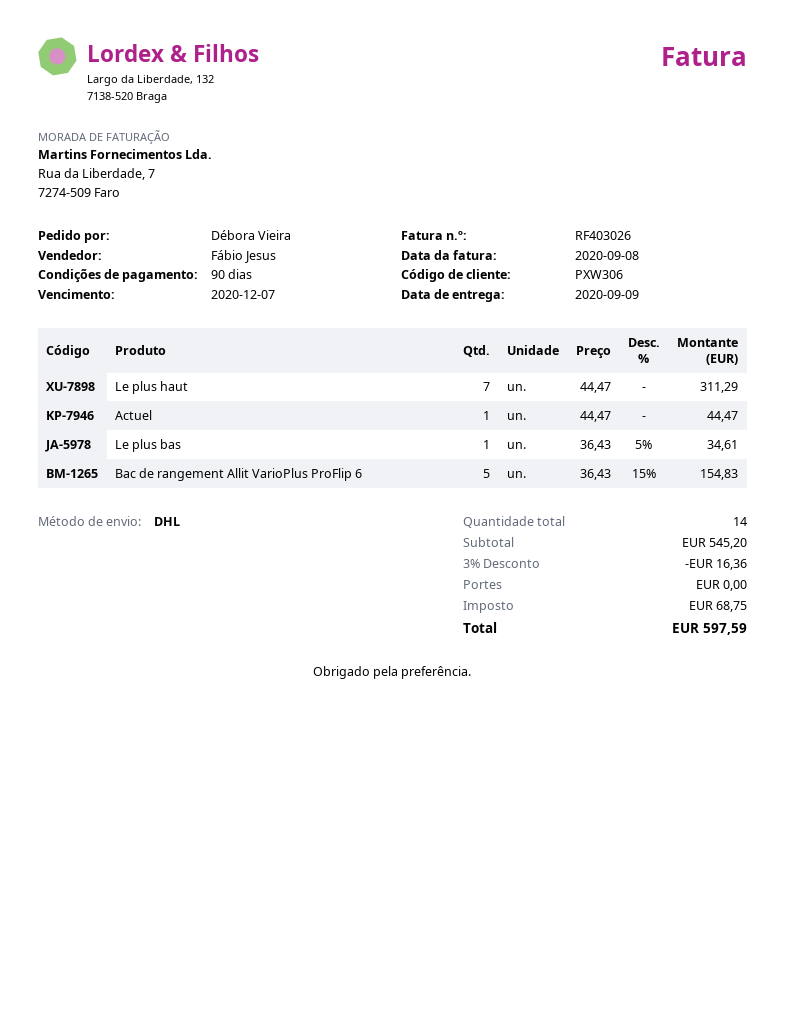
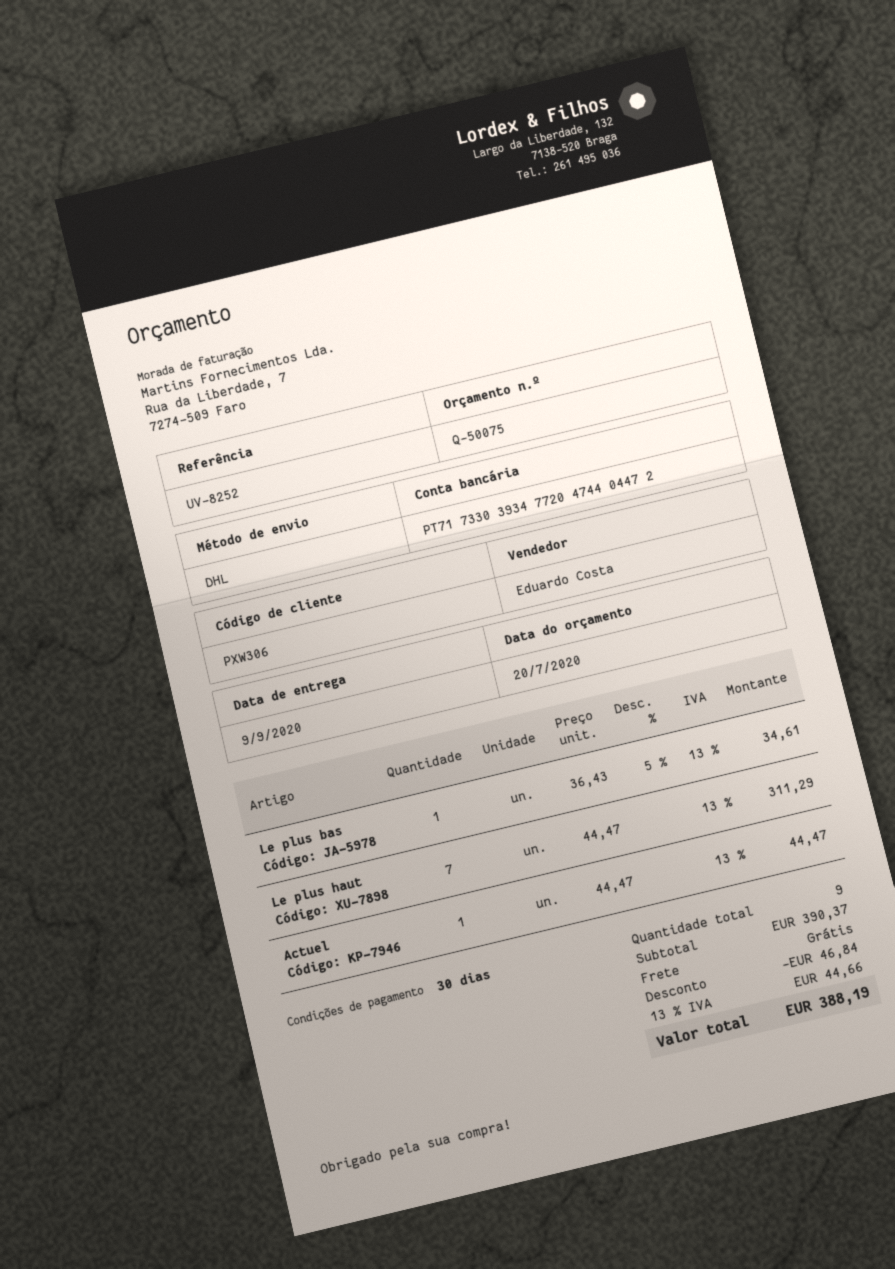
payment terms: 90 days -> 30 days
sales rep: Fábio Jesus -> Eduardo Costa
Bac de rangement Allit VarioPlus ProFlip 6: 5 x 36.43 - 15% = 154.83 -> none
total quantity: 14 -> 9
subtotal: 545.20 -> 390.37
discount: 16.36 -> 46.84
tax: 68.75 -> 44.66
total: 597.59 -> 388.19

